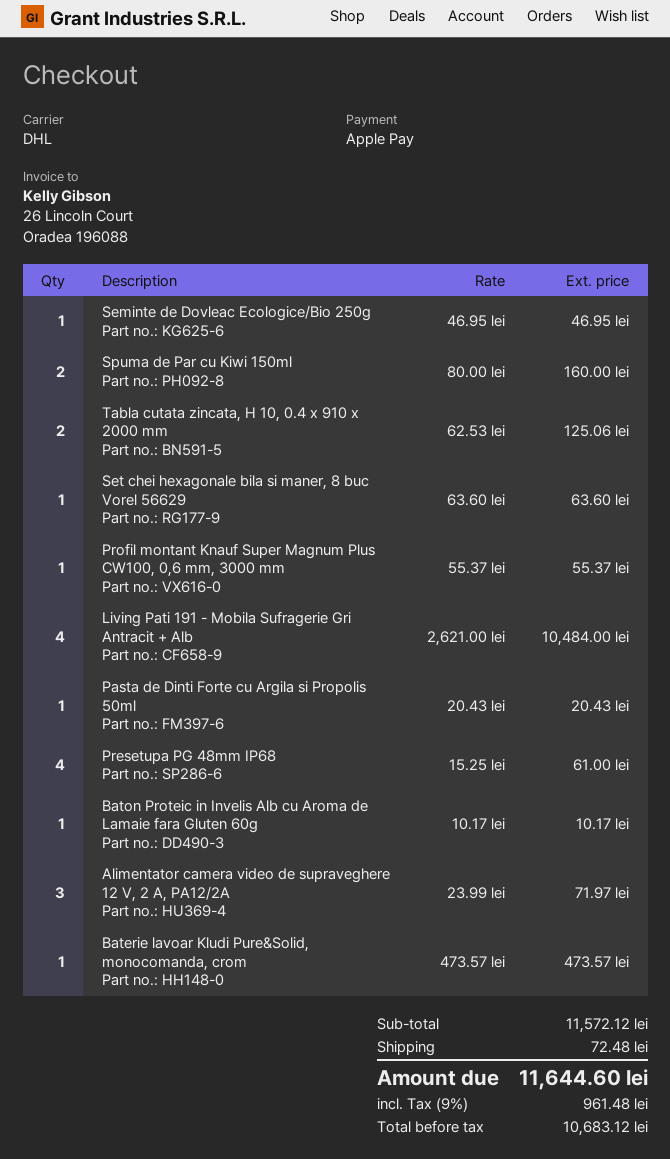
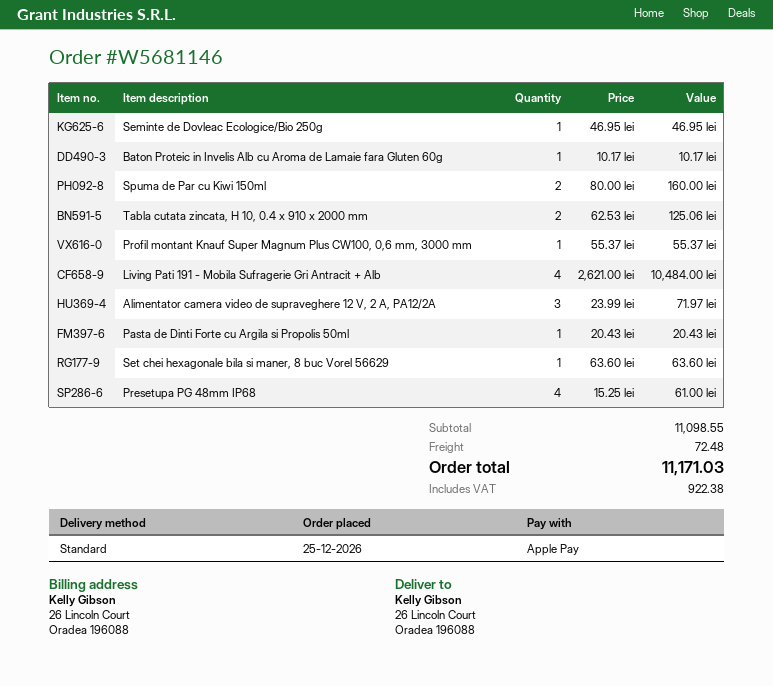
shipping method: DHL -> standard
Baterie lavoar Kludi Pure&Solid, monocomanda, crom: 1 x 473.57 = 473.57 -> none
subtotal: 11572.12 -> 11098.55
tax: 961.48 -> 922.38
total: 11644.60 -> 11171.03

